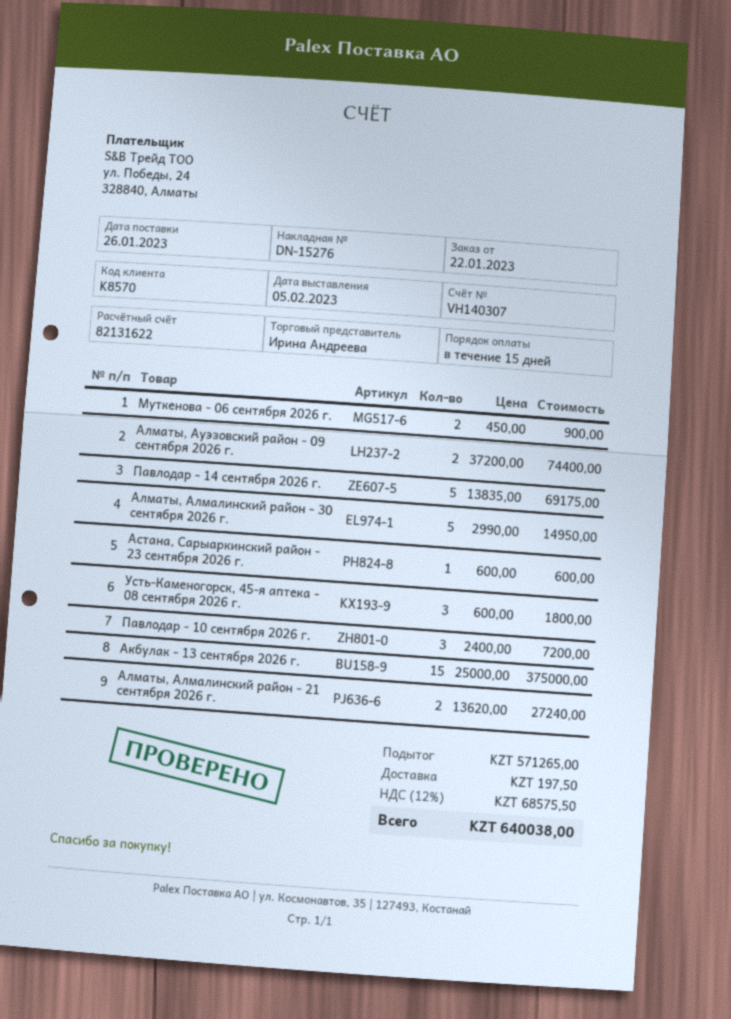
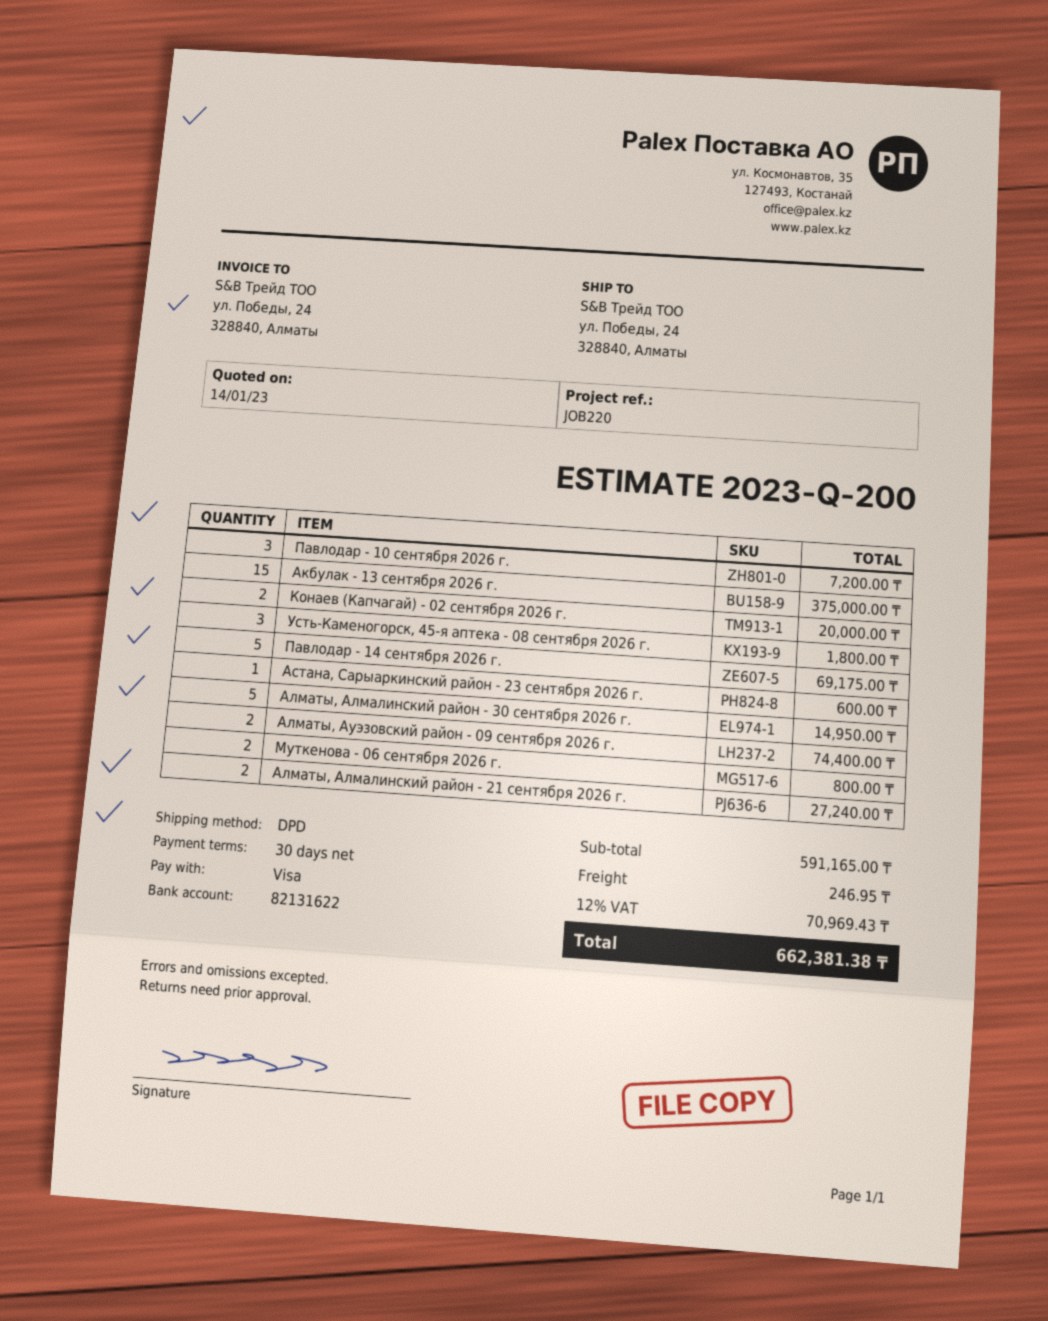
payment terms: 15 days -> 30 days
Муткенова - 06 сентября 2026 г.: 2 for 900.00 -> 2 for 800.00
Конаев (Капчагай) - 02 сентября 2026 г.: none -> 2 for 20000.00
subtotal: 571265.00 -> 591165.00
shipping: 197.50 -> 246.95
tax: 12% = 68575.50 -> 12% = 70969.43
total: 640038.00 -> 662381.38

